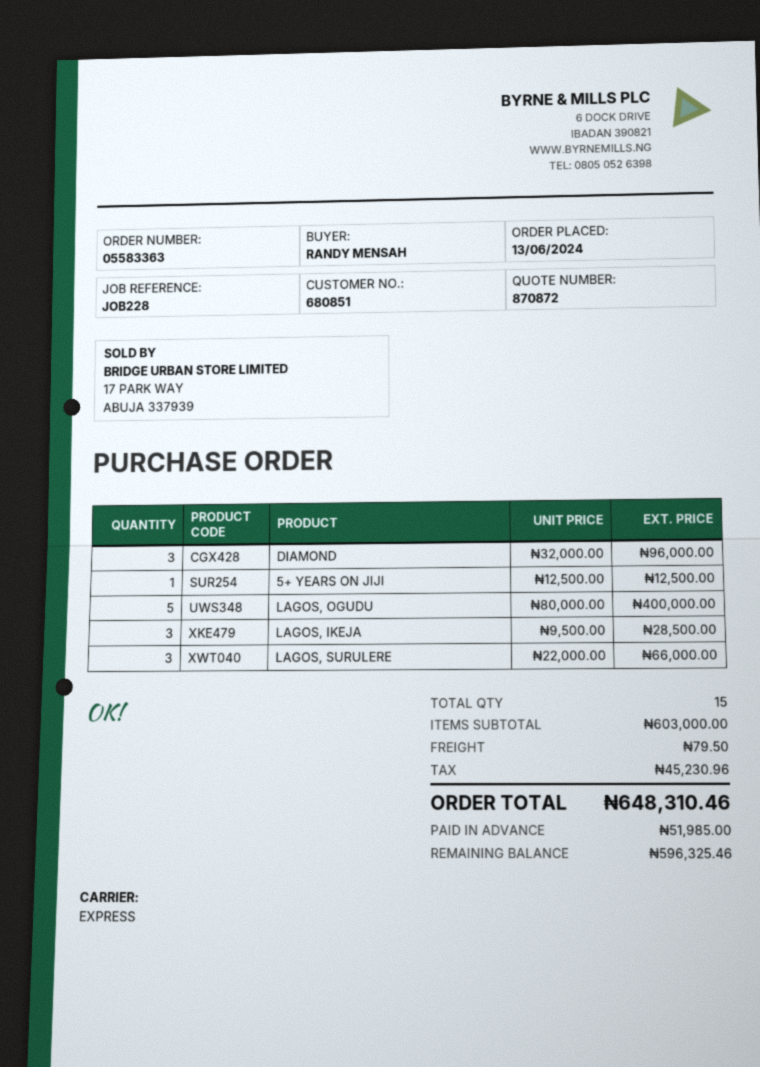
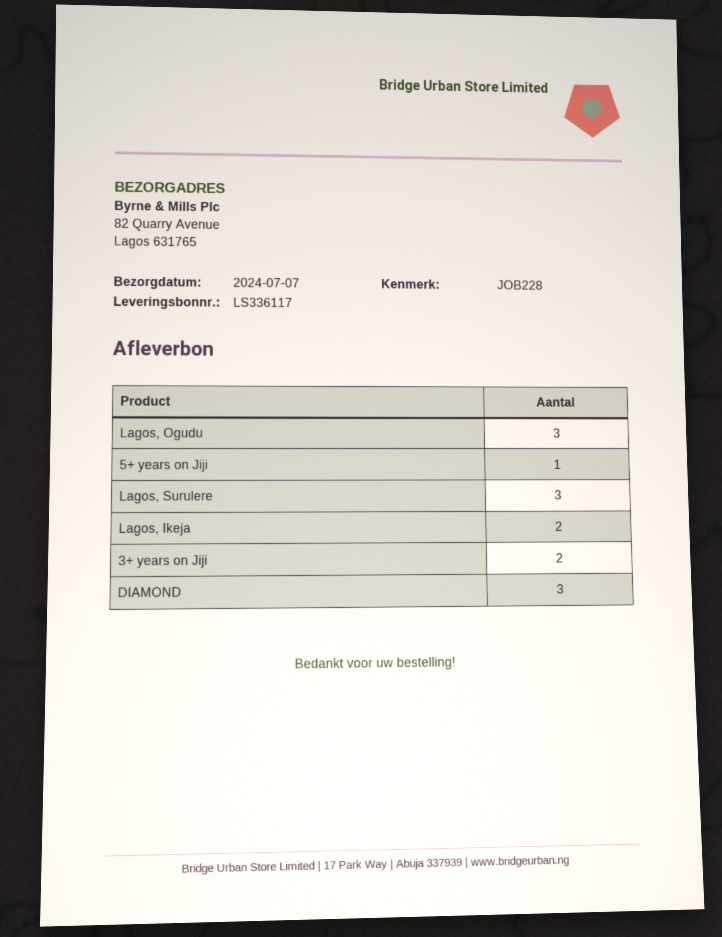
LAGOS, OGUDU: 5 -> 3
LAGOS, IKEJA: 3 -> 2
3+ years on Jiji: none -> 2

